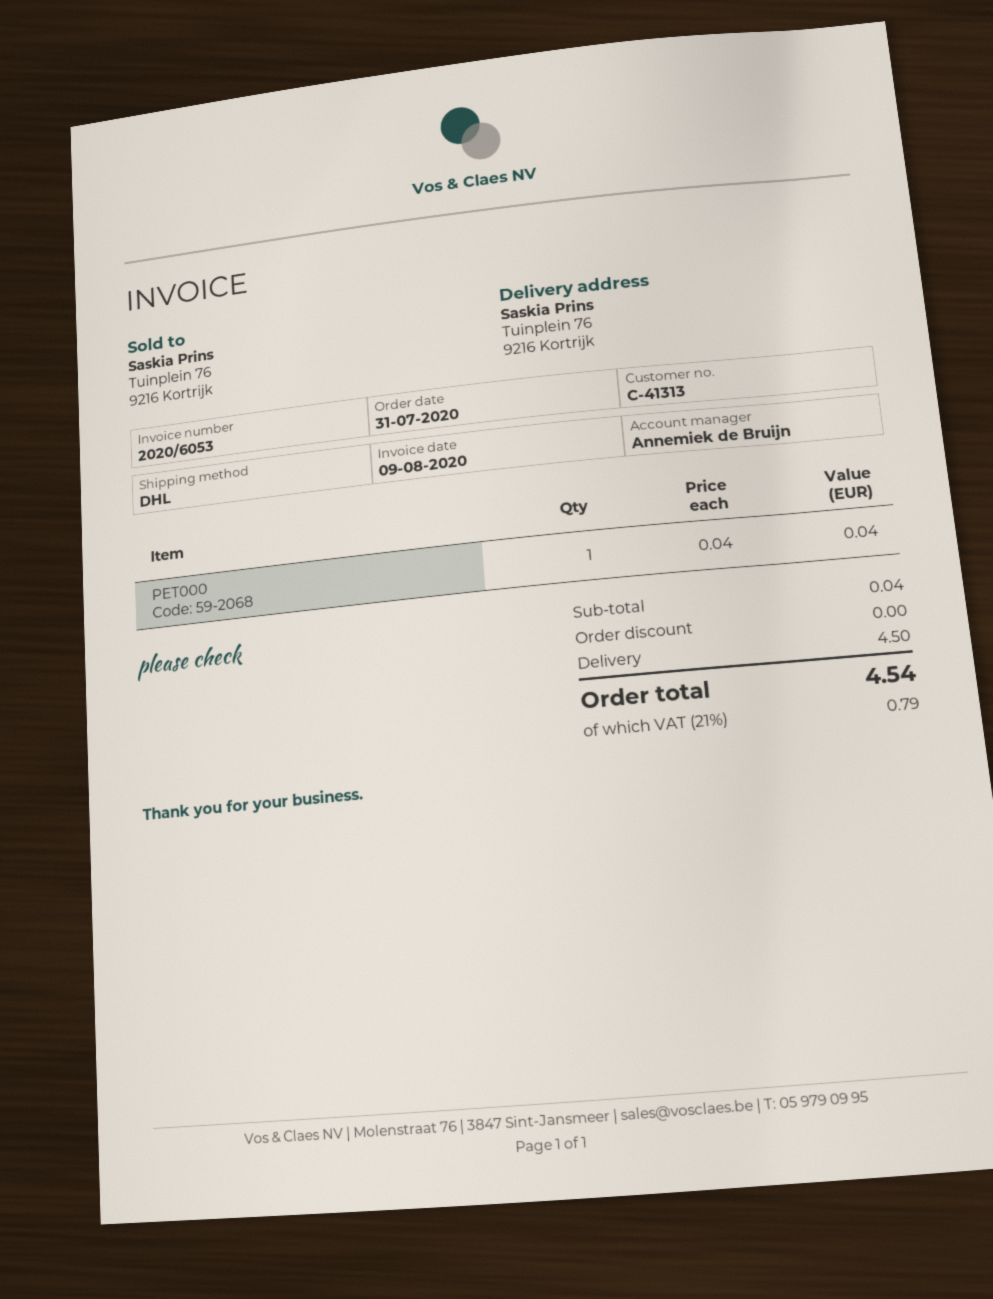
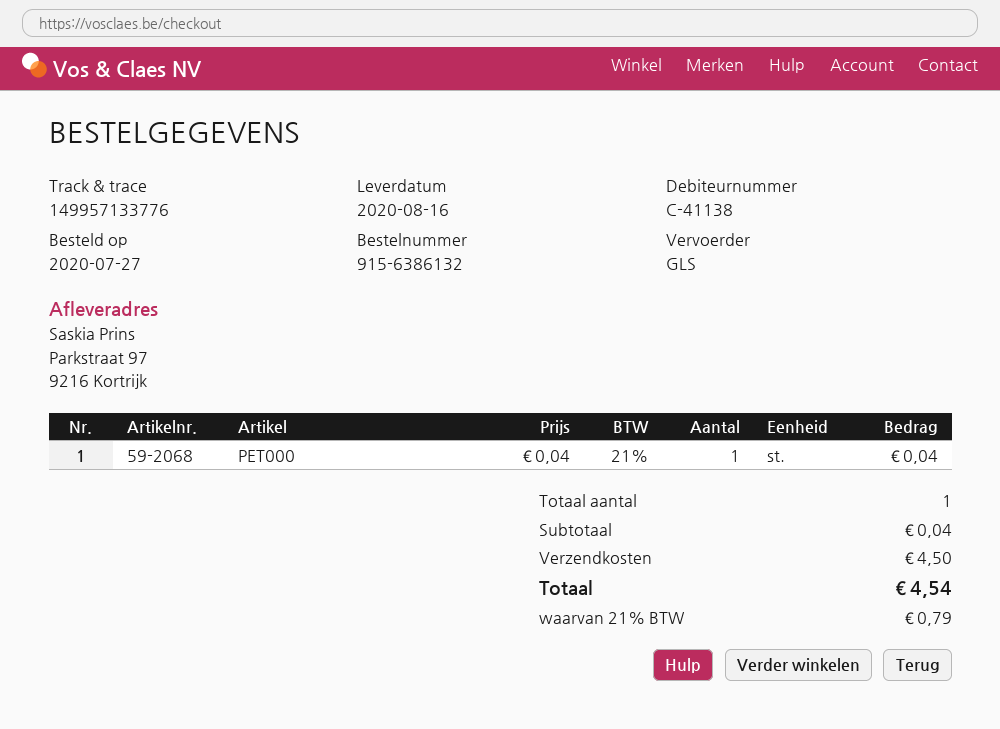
order date: 2020-07-31 -> 2020-07-27
customer number: C-41313 -> C-41138
shipping method: DHL -> GLS
ship to: Tuinplein 76, 9216 Kortrijk -> Parkstraat 97, 9216 Kortrijk
discount: 0.00 -> none

